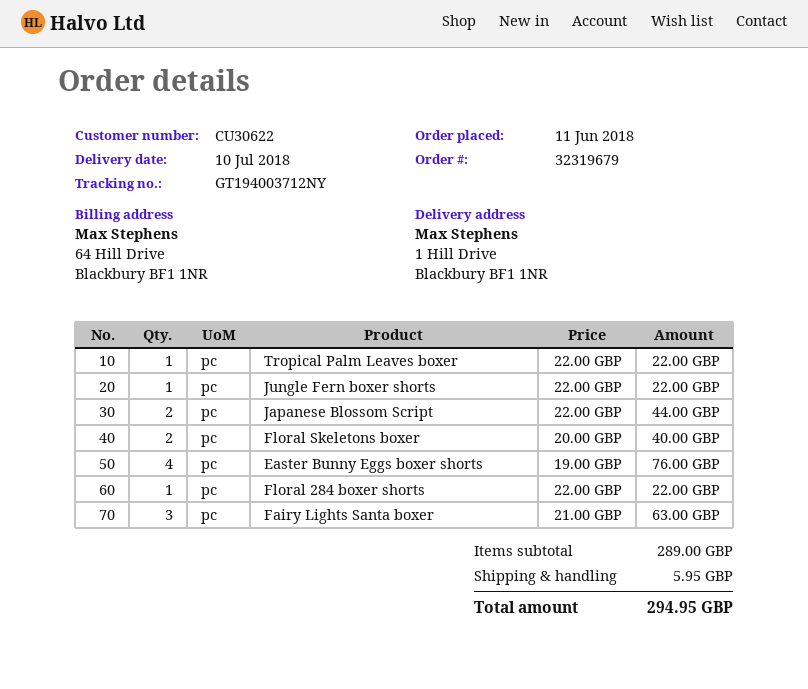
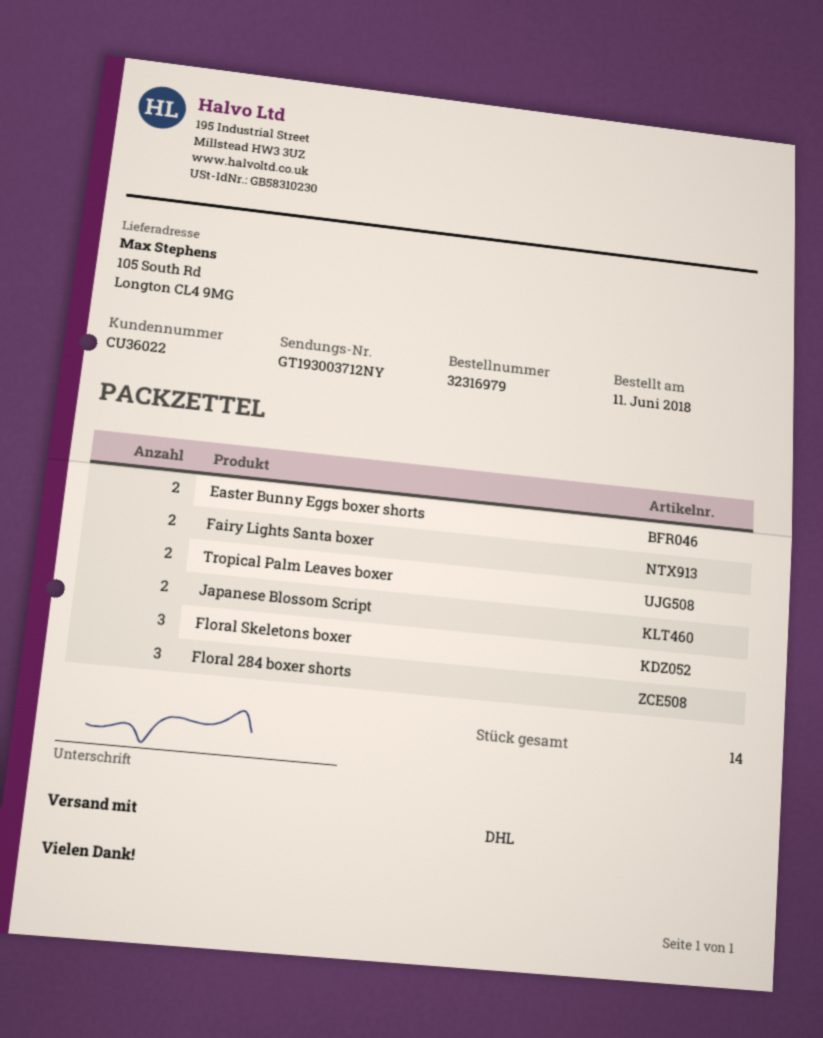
order number: 32319679 -> 32316979
customer number: CU30622 -> CU36022
tracking number: GT194003712NY -> GT193003712NY
ship to: 1 Hill Drive, Blackbury BF1 1NR -> 105 South Rd, Longton CL4 9MG
Tropical Palm Leaves boxer: 1 -> 2
Jungle Fern boxer shorts: 1 -> none
Floral Skeletons boxer: 2 -> 3
Easter Bunny Eggs boxer shorts: 4 -> 2
Floral 284 boxer shorts: 1 -> 3
Fairy Lights Santa boxer: 3 -> 2

